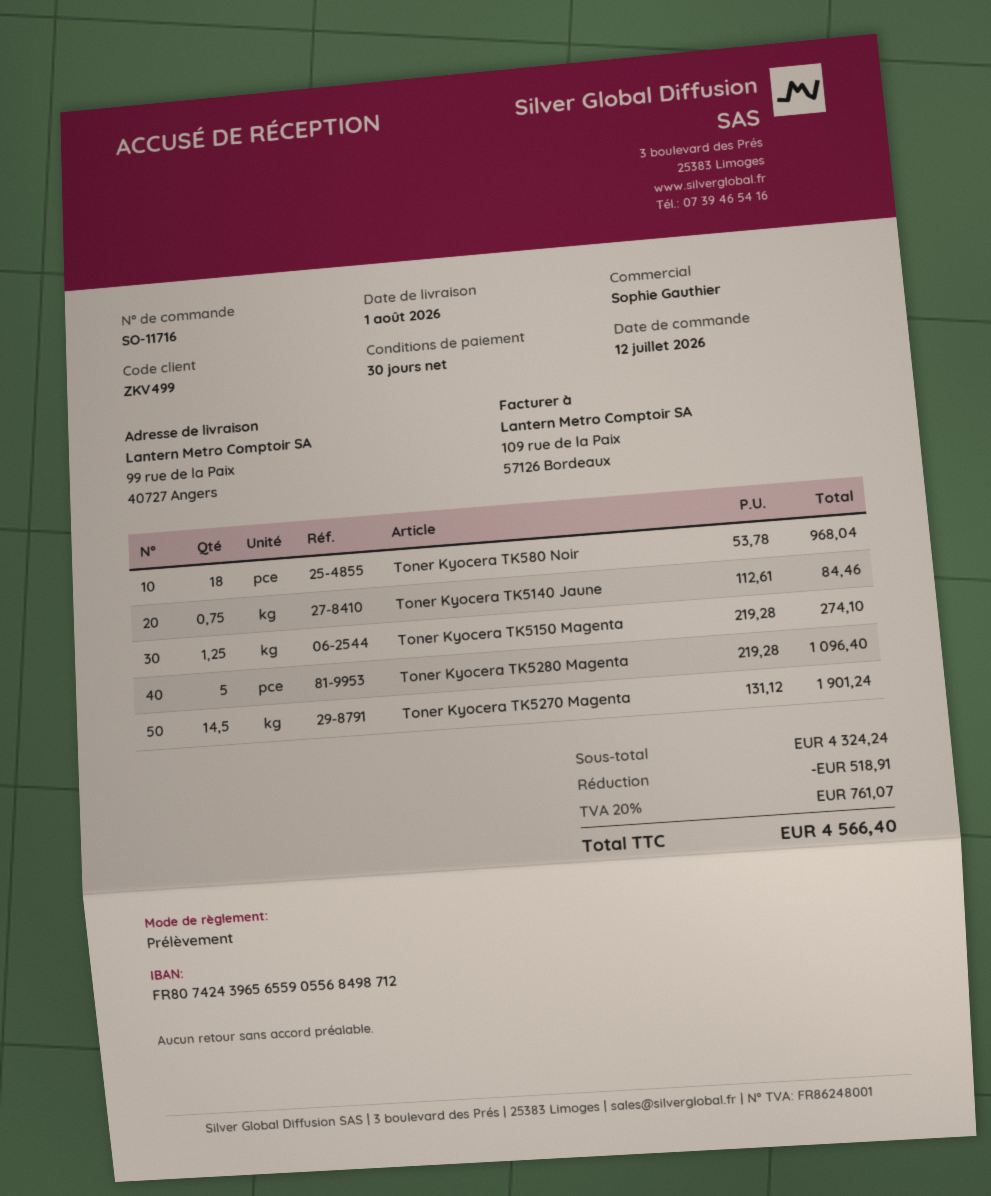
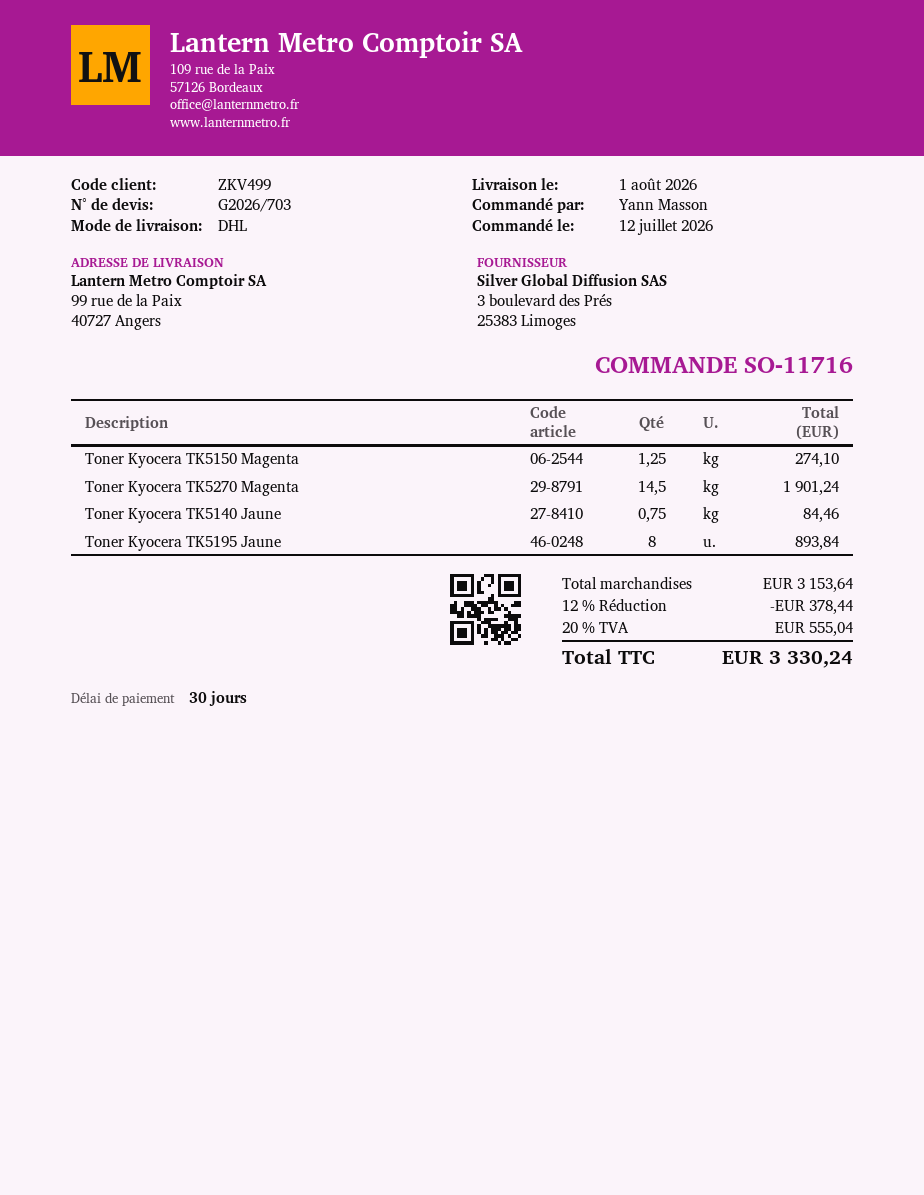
Toner Kyocera TK580 Noir: 18 for 968.04 -> none
Toner Kyocera TK5280 Magenta: 5 for 1096.40 -> none
Toner Kyocera TK5195 Jaune: none -> 8 for 893.84
subtotal: 4324.24 -> 3153.64
discount: 518.91 -> 378.44
tax: 20% = 761.07 -> 20% = 555.04
total: 4566.40 -> 3330.24

